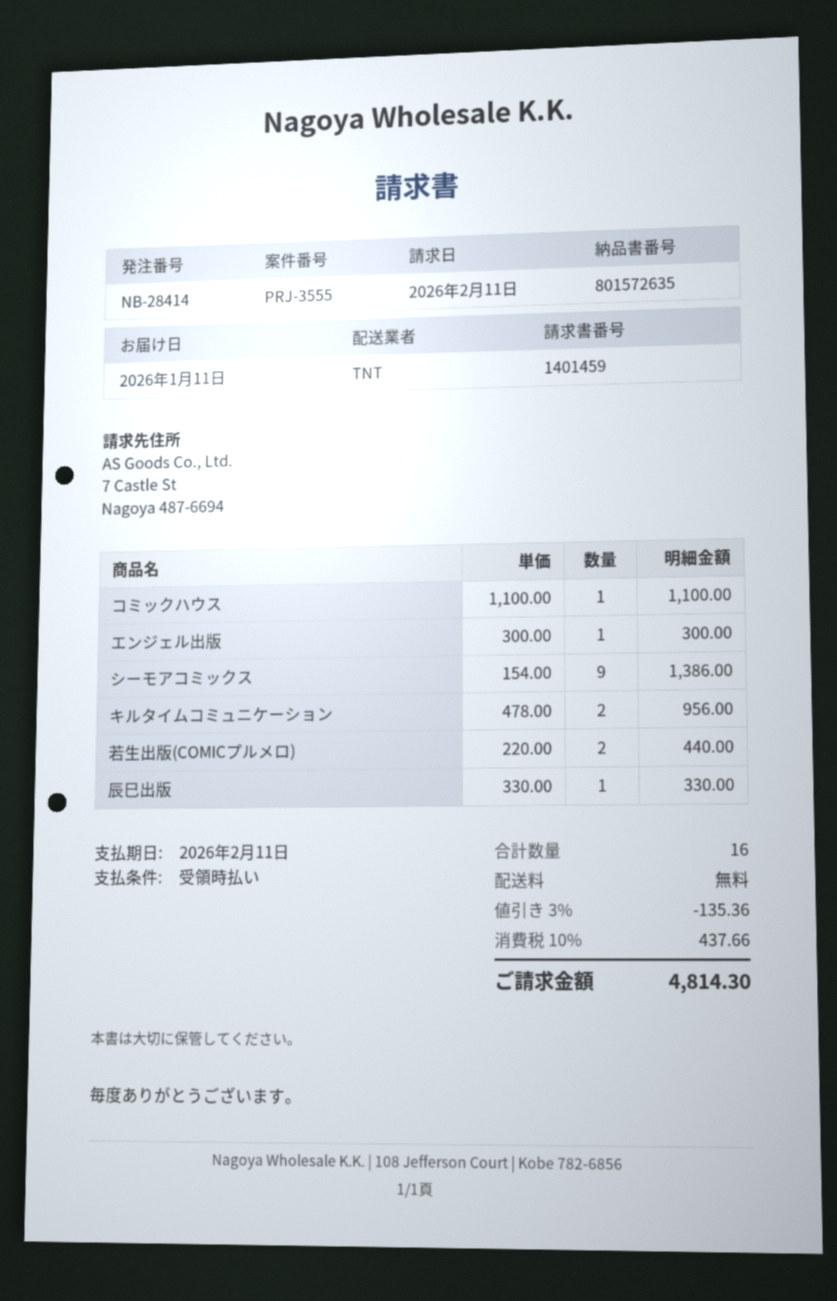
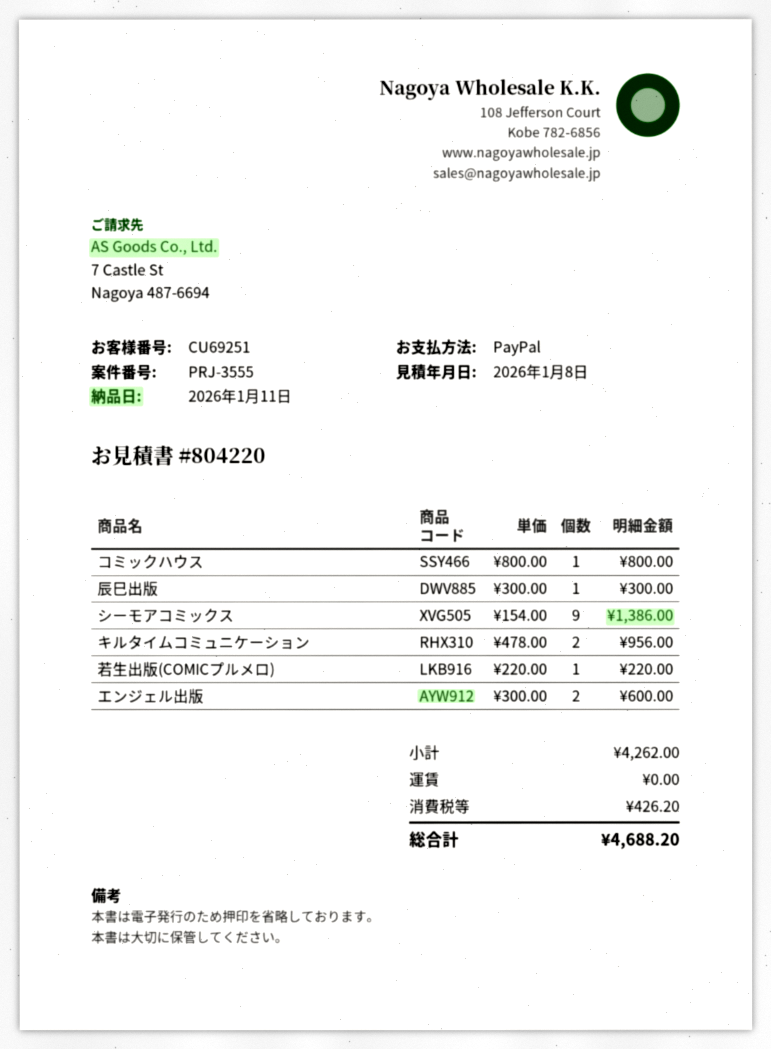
コミックハウス: 1 x 1100.00 = 1100.00 -> 1 x 800.00 = 800.00
エンジェル出版: 1 x 300.00 = 300.00 -> 2 x 300.00 = 600.00
若生出版(COMICプルメロ): 2 x 220.00 = 440.00 -> 1 x 220.00 = 220.00
辰巳出版: 1 x 330.00 = 330.00 -> 1 x 300.00 = 300.00
discount: 3% = 135.36 -> none
tax: 437.66 -> 426.20
total: 4814.30 -> 4688.20

